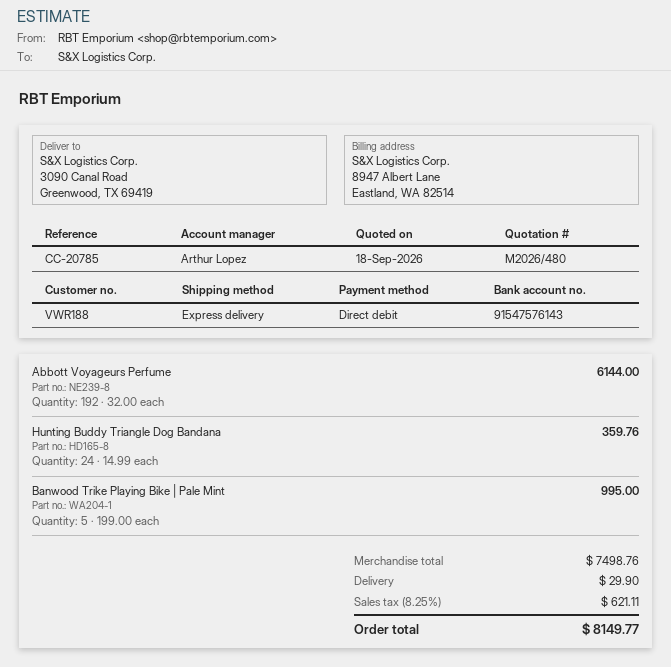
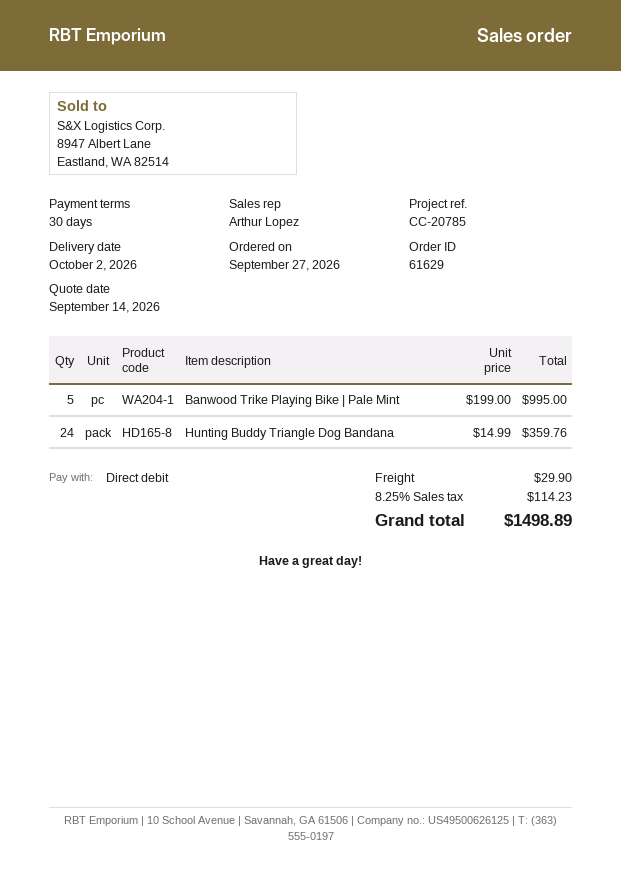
quote date: 2026-09-18 -> 2026-09-14
Abbott Voyageurs Perfume: 192 x 32.00 = 6144.00 -> none
tax: 8.25% = 621.11 -> 8.25% = 114.23
total: 8149.77 -> 1498.89

